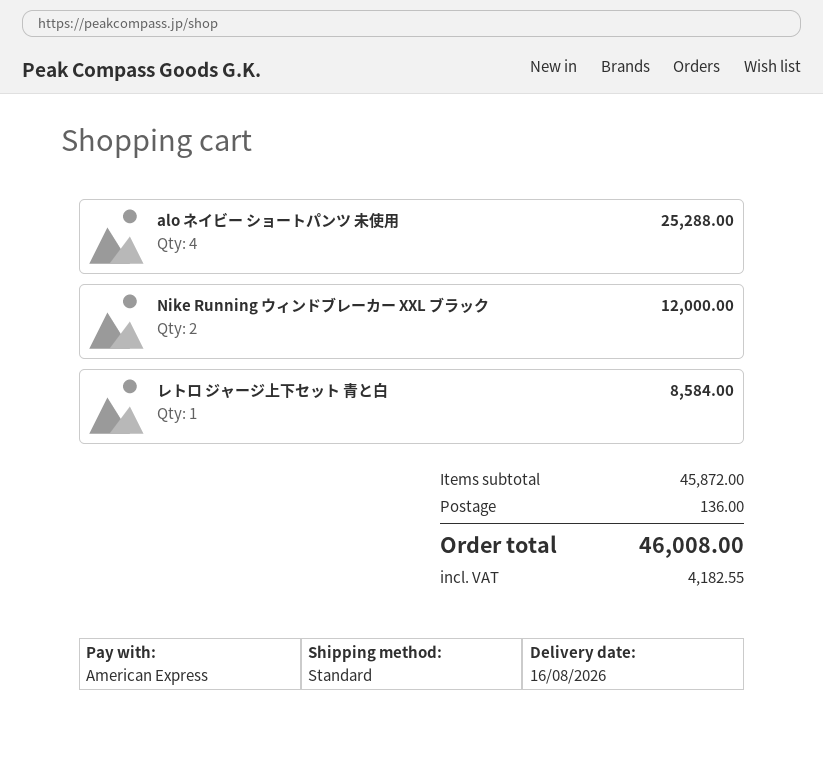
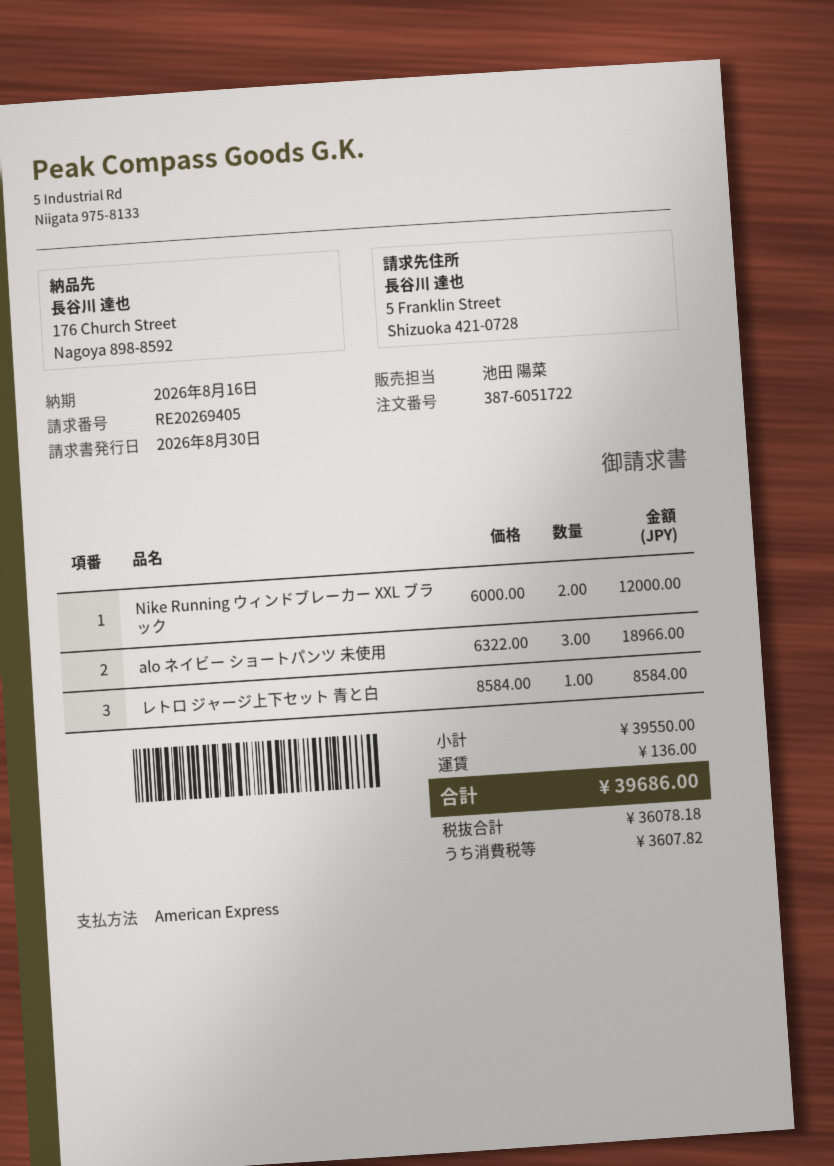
alo ネイビー ショートパンツ 未使用: 4 for 25288.00 -> 3 for 18966.00
subtotal: 45872.00 -> 39550.00
tax: 4182.55 -> 3607.82
total: 46008.00 -> 39686.00

